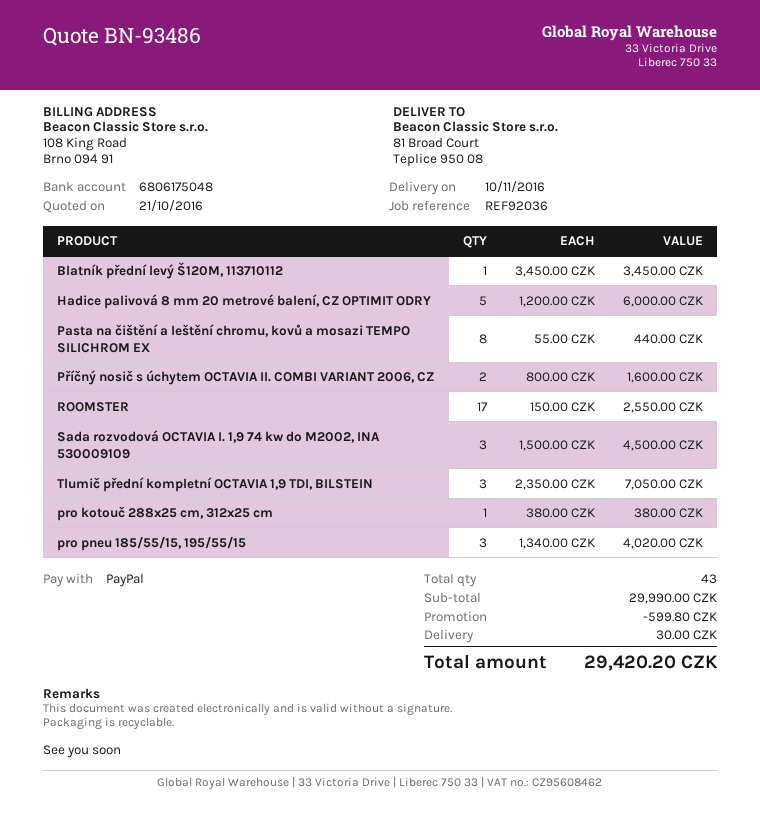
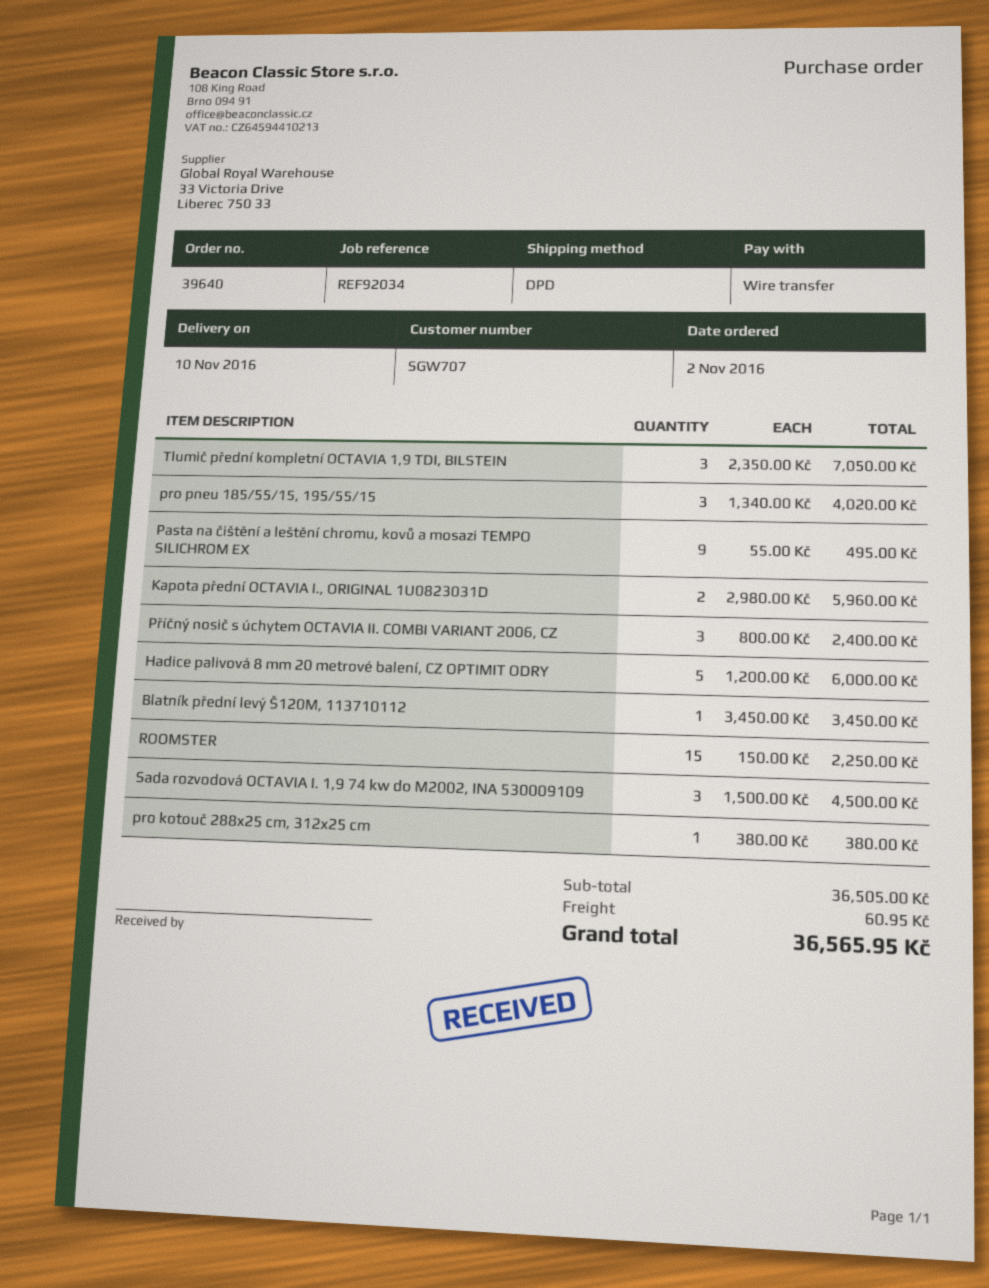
reference: REF92036 -> REF92034
payment method: PayPal -> bank transfer
Pasta na čištění a leštění chromu, kovů a mosazi TEMPO SILICHROM EX: 8 x 55.00 = 440.00 -> 9 x 55.00 = 495.00
Příčný nosič s úchytem OCTAVIA II. COMBI VARIANT 2006, CZ: 2 x 800.00 = 1600.00 -> 3 x 800.00 = 2400.00
ROOMSTER: 17 x 150.00 = 2550.00 -> 15 x 150.00 = 2250.00
Kapota přední OCTAVIA I., ORIGINAL 1U0823031D: none -> 2 x 2980.00 = 5960.00
subtotal: 29990.00 -> 36505.00
discount: 599.80 -> none
shipping: 30.00 -> 60.95
total: 29420.20 -> 36565.95

